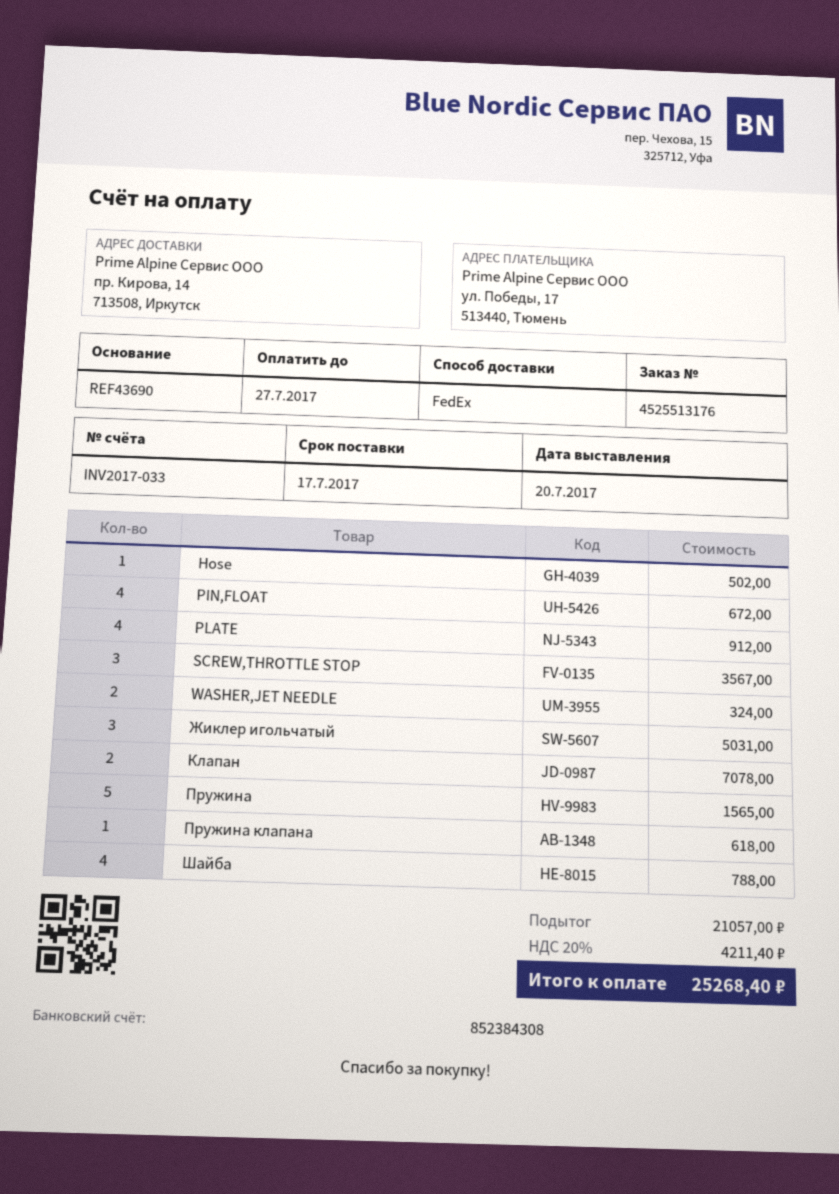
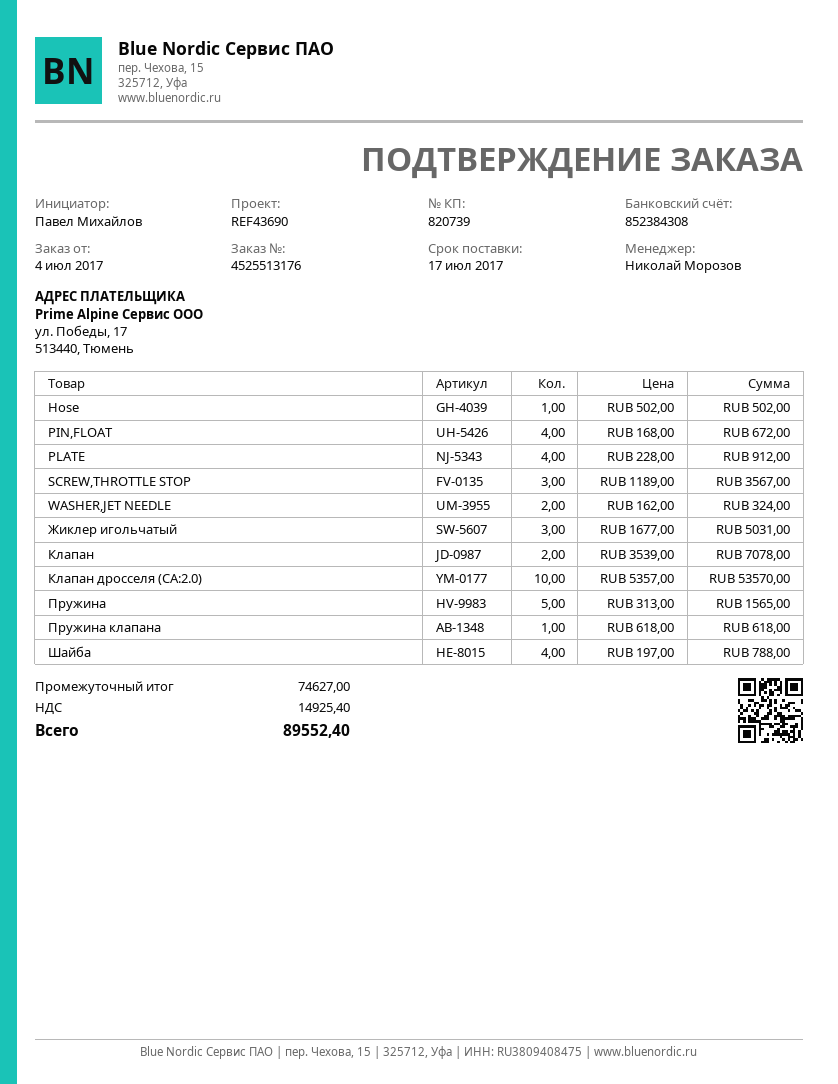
Клапан дросселя (CA:2.0): none -> 10 for 53570.00
subtotal: 21057.00 -> 74627.00
tax: 4211.40 -> 14925.40
total: 25268.40 -> 89552.40

